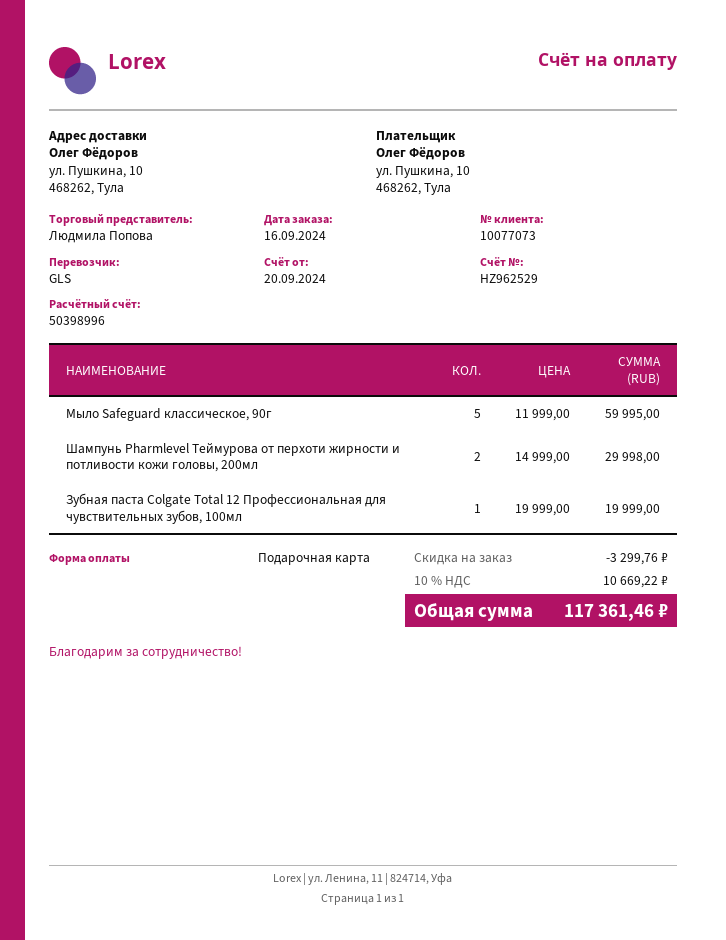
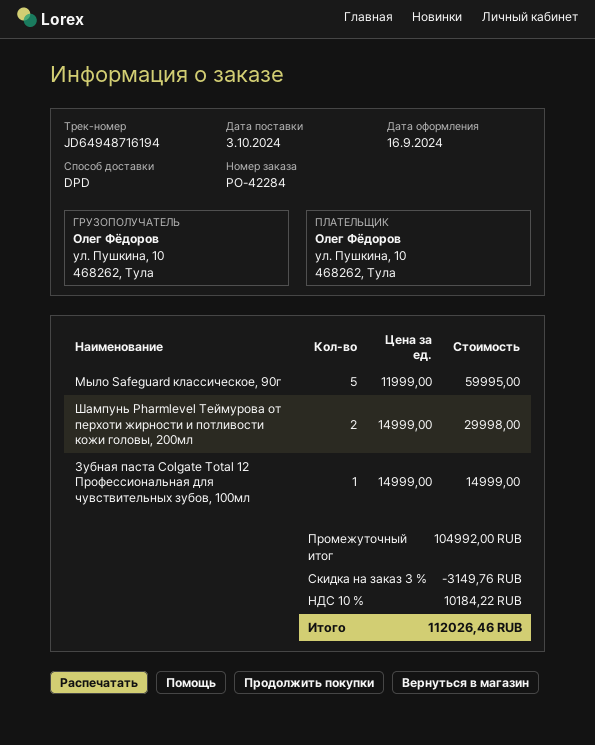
shipping method: GLS -> DPD
Зубная паста Colgate Total 12 Профессиональная для чувствительных зубов, 100мл: 1 x 19999.00 = 19999.00 -> 1 x 14999.00 = 14999.00
discount: 3299.76 -> 3149.76
tax: 10% = 10669.22 -> 10% = 10184.22
total: 117361.46 -> 112026.46

